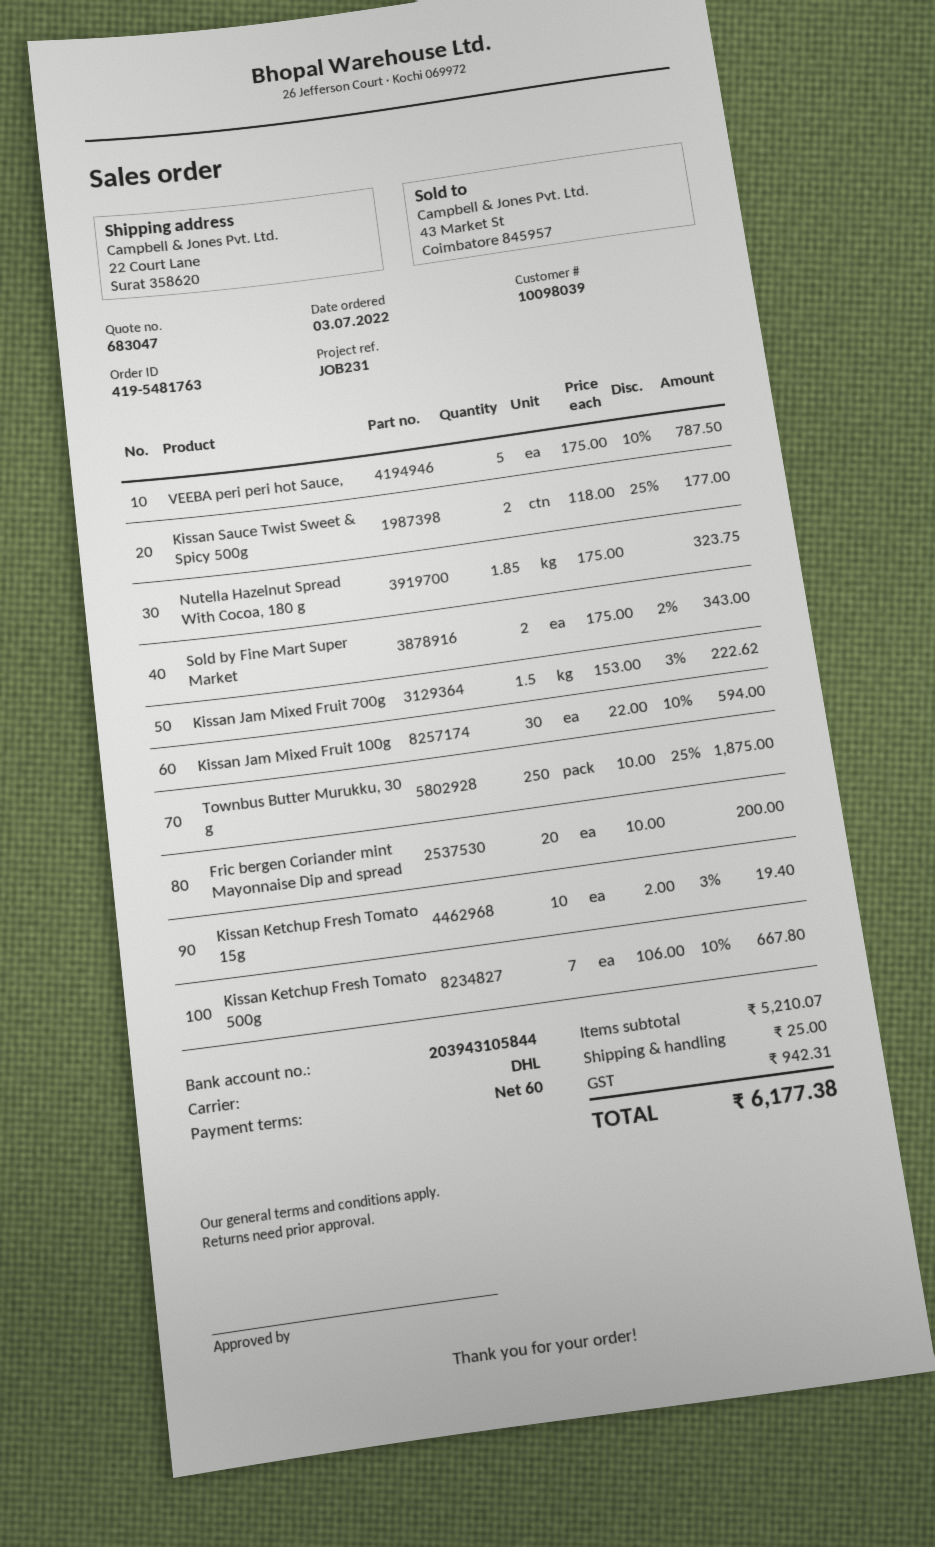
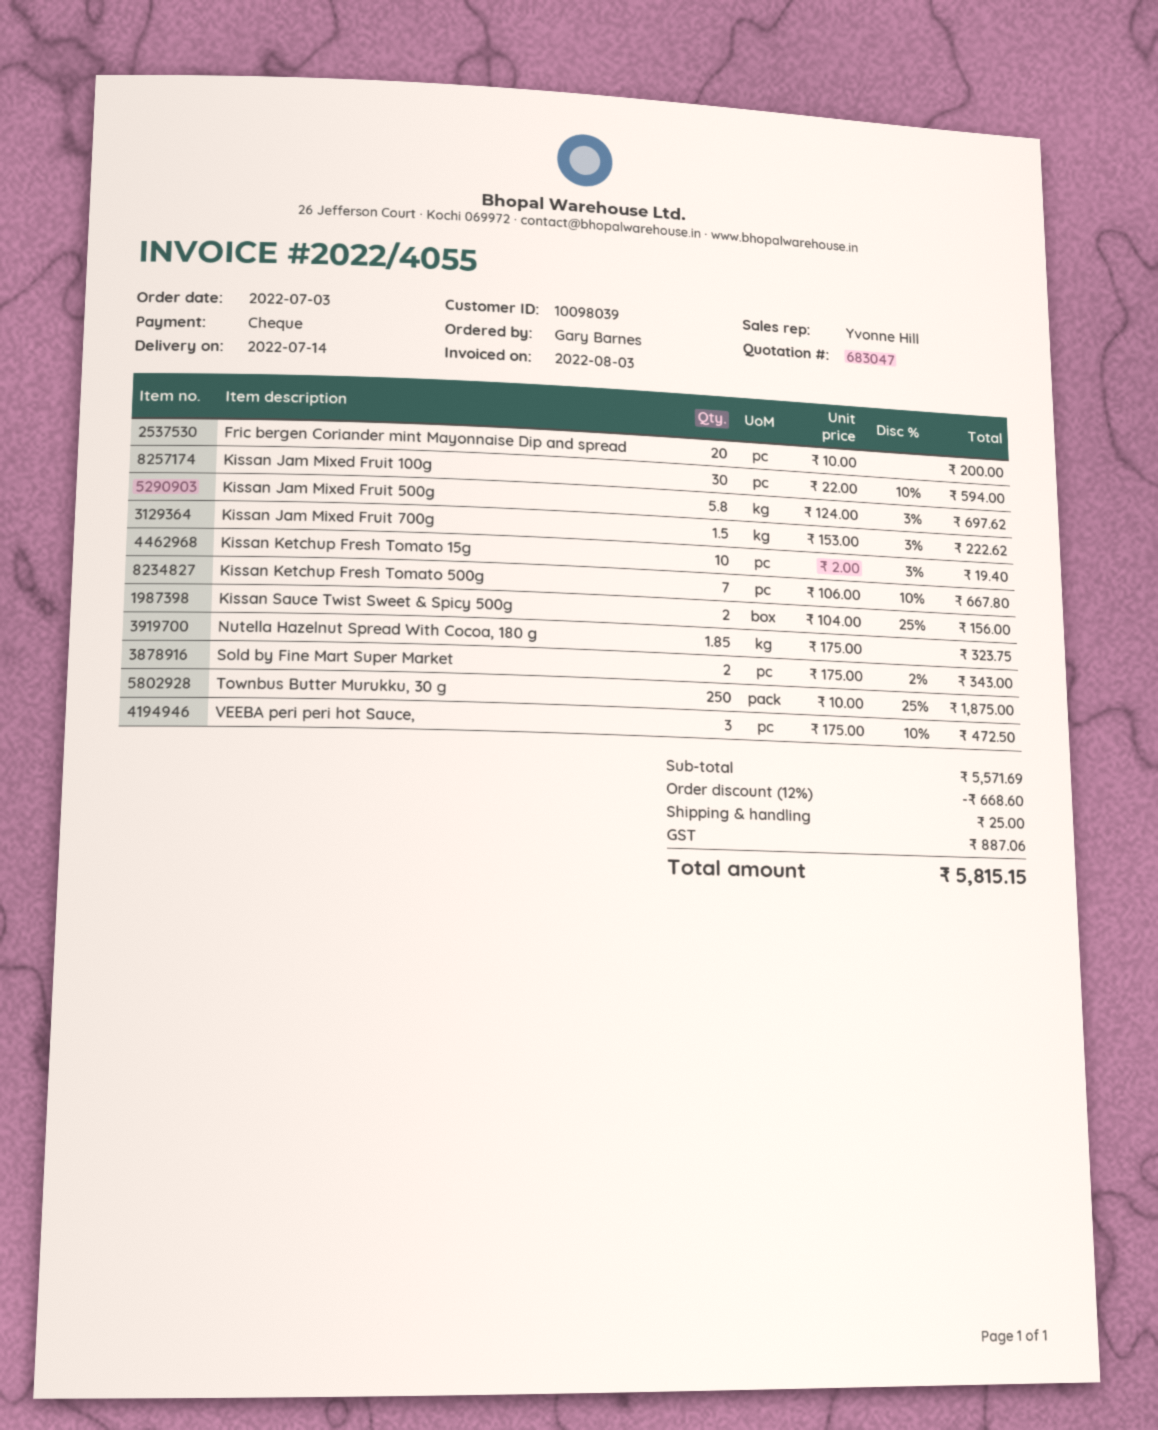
VEEBA peri peri hot Sauce,: 5 x 175.00 - 10% = 787.50 -> 3 x 175.00 - 10% = 472.50
Kissan Sauce Twist Sweet & Spicy 500g: 2 x 118.00 - 25% = 177.00 -> 2 x 104.00 - 25% = 156.00
Kissan Jam Mixed Fruit 500g: none -> 5.8 x 124.00 - 3% = 697.62
subtotal: 5210.07 -> 5571.69
discount: none -> 12% = 668.60
tax: 942.31 -> 887.06
total: 6177.38 -> 5815.15

